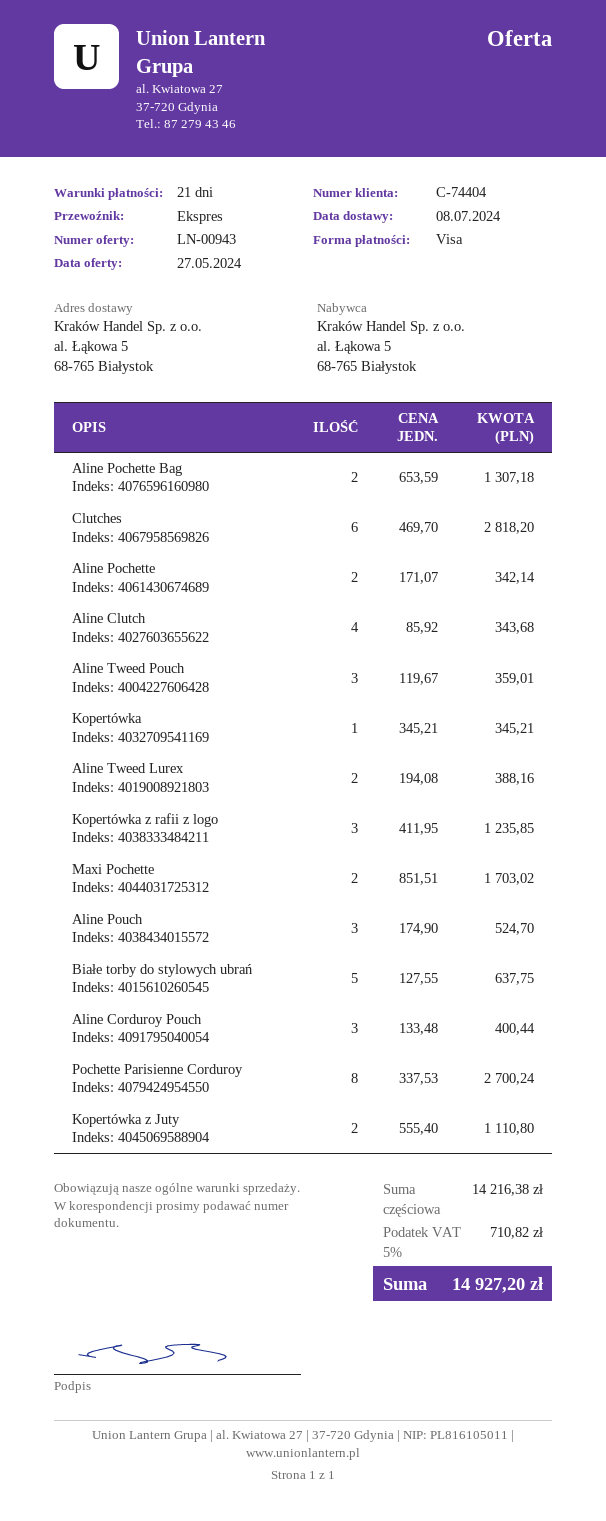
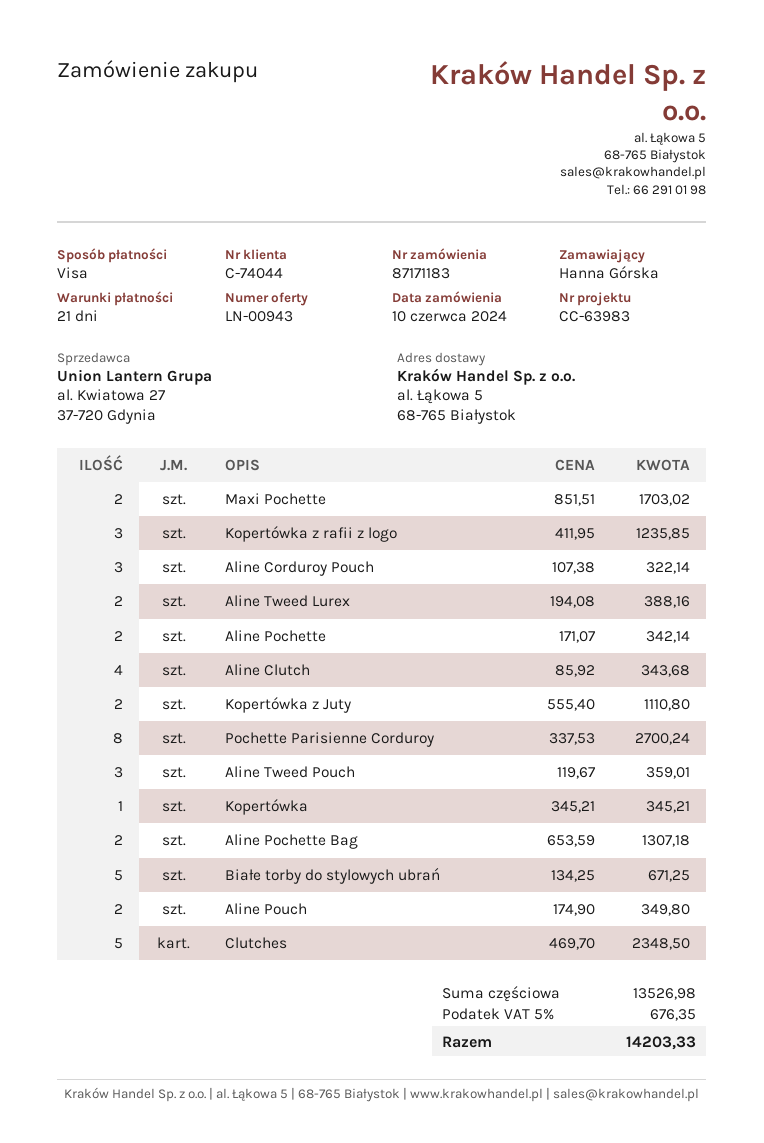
customer number: C-74404 -> C-74044
Clutches: 6 x 469.70 = 2818.20 -> 5 x 469.70 = 2348.50
Aline Pouch: 3 x 174.90 = 524.70 -> 2 x 174.90 = 349.80
Białe torby do stylowych ubrań: 5 x 127.55 = 637.75 -> 5 x 134.25 = 671.25
Aline Corduroy Pouch: 3 x 133.48 = 400.44 -> 3 x 107.38 = 322.14
subtotal: 14216.38 -> 13526.98
tax: 5% = 710.82 -> 5% = 676.35
total: 14927.20 -> 14203.33

